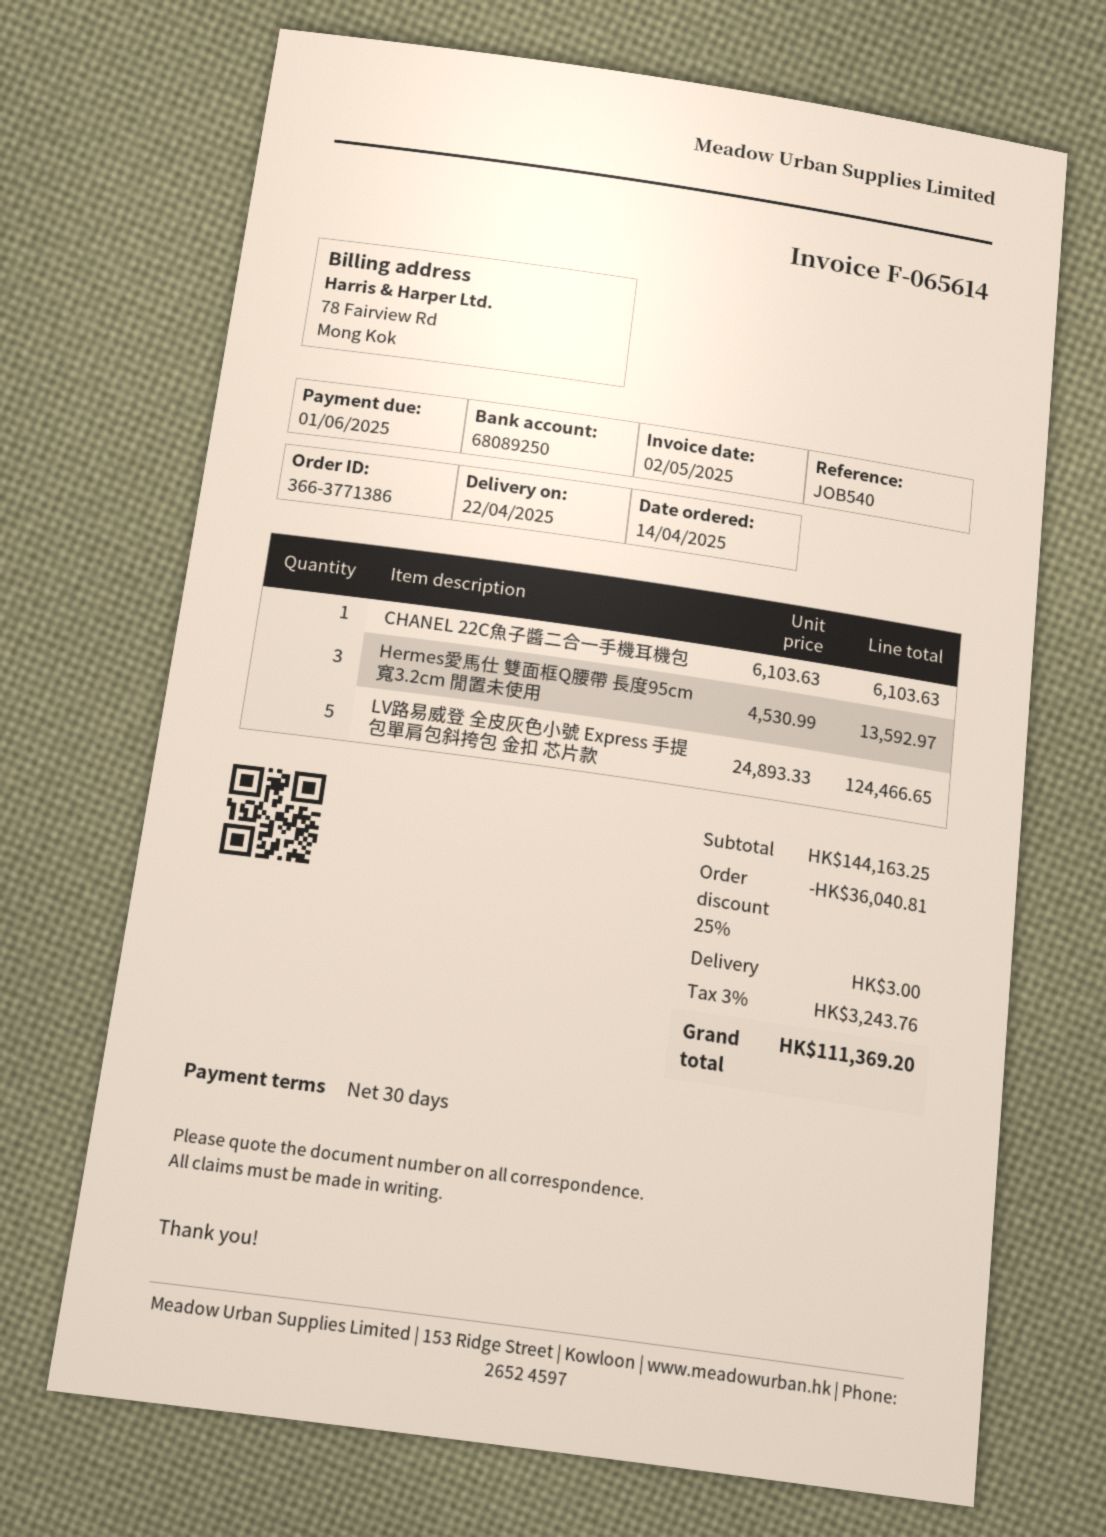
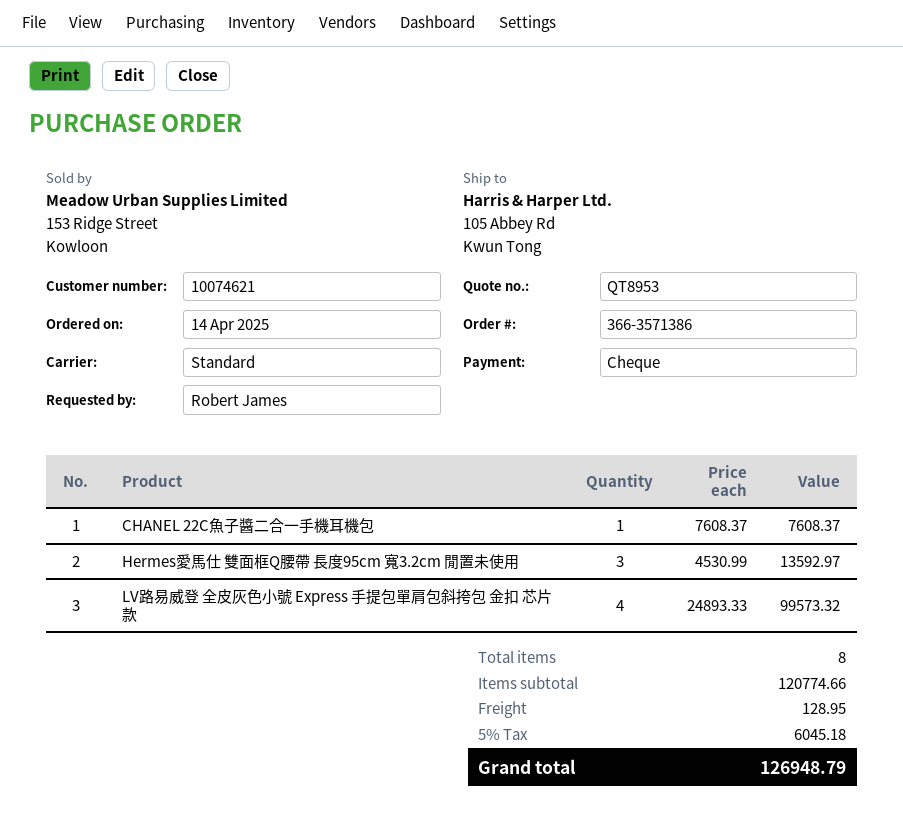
order number: 366-3771386 -> 366-3571386
CHANEL 22C魚子醬二合一手機耳機包: 1 x 6103.63 = 6103.63 -> 1 x 7608.37 = 7608.37
LV路易威登 全皮灰色小號 Express 手提包單肩包斜挎包 金扣 芯片款: 5 x 24893.33 = 124466.65 -> 4 x 24893.33 = 99573.32
subtotal: 144163.25 -> 120774.66
discount: 25% = 36040.81 -> none
shipping: 3.00 -> 128.95
tax: 3% = 3243.76 -> 5% = 6045.18
total: 111369.20 -> 126948.79

